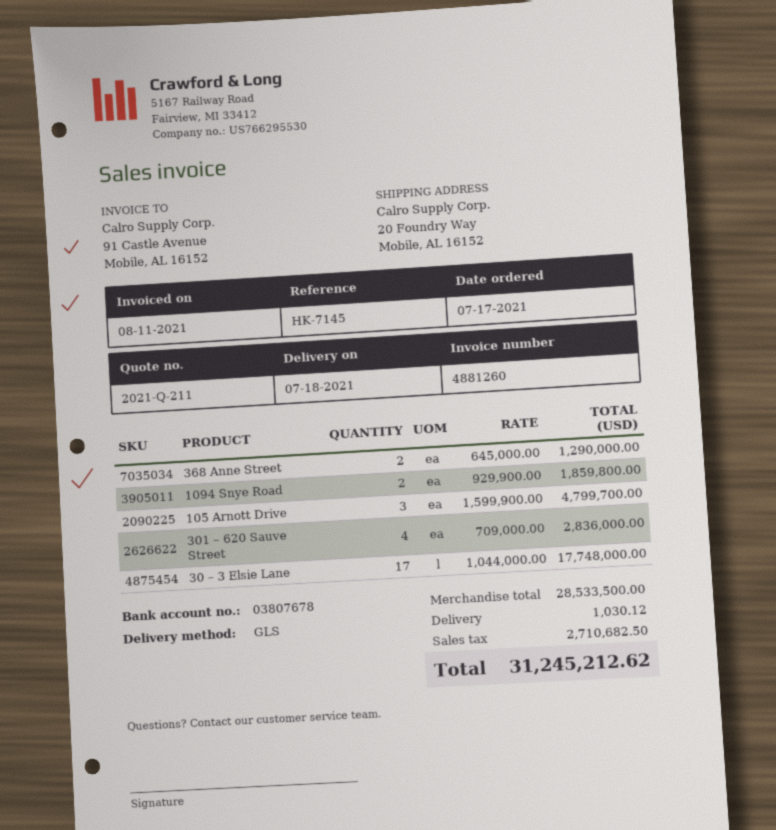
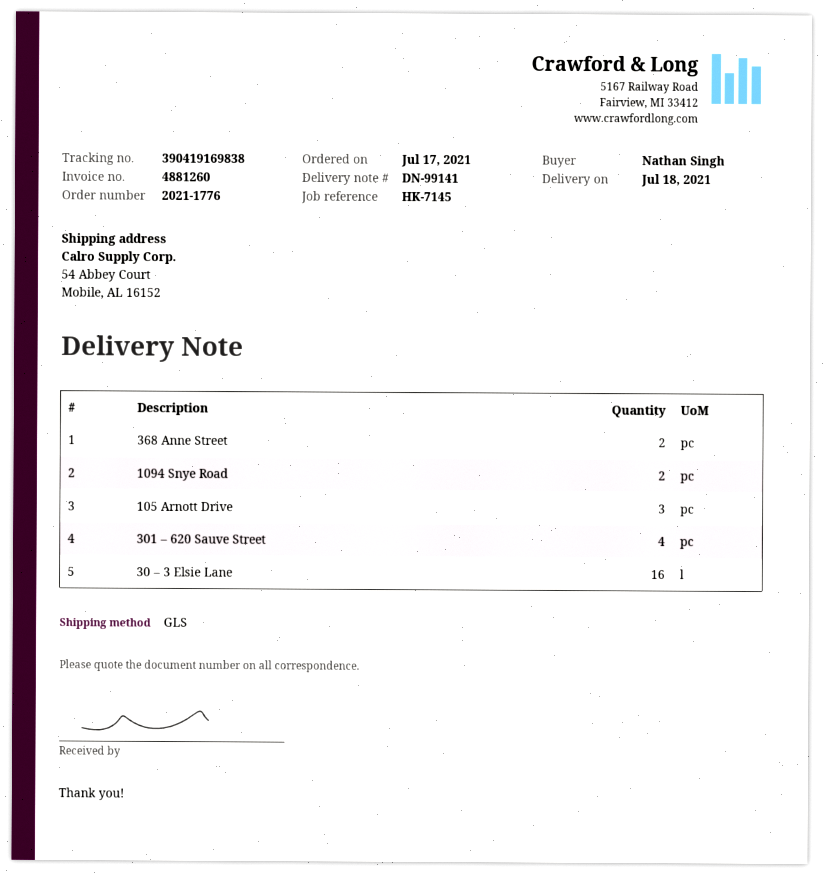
ship to: 20 Foundry Way, Mobile, AL 16152 -> 54 Abbey Court, Mobile, AL 16152
30 – 3 Elsie Lane: 17 -> 16

